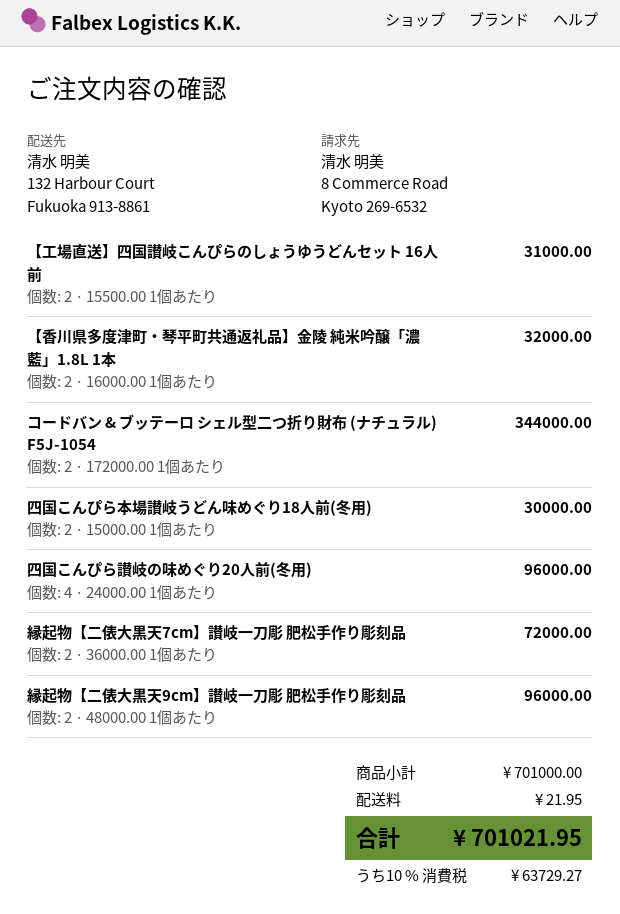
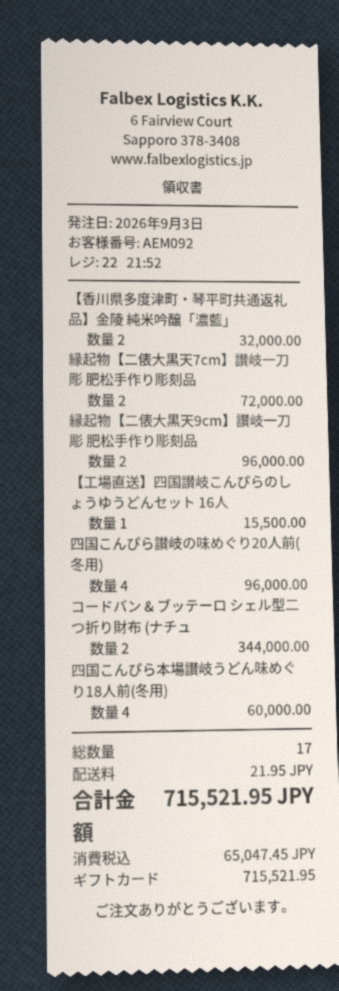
【工場直送】四国讃岐こんぴらのしょうゆうどんセット 16人前: 2 for 31000.00 -> 1 for 15500.00
四国こんぴら本場讃岐うどん味めぐり18人前(冬用): 2 for 30000.00 -> 4 for 60000.00
tax: 63729.27 -> 65047.45
total: 701021.95 -> 715521.95

